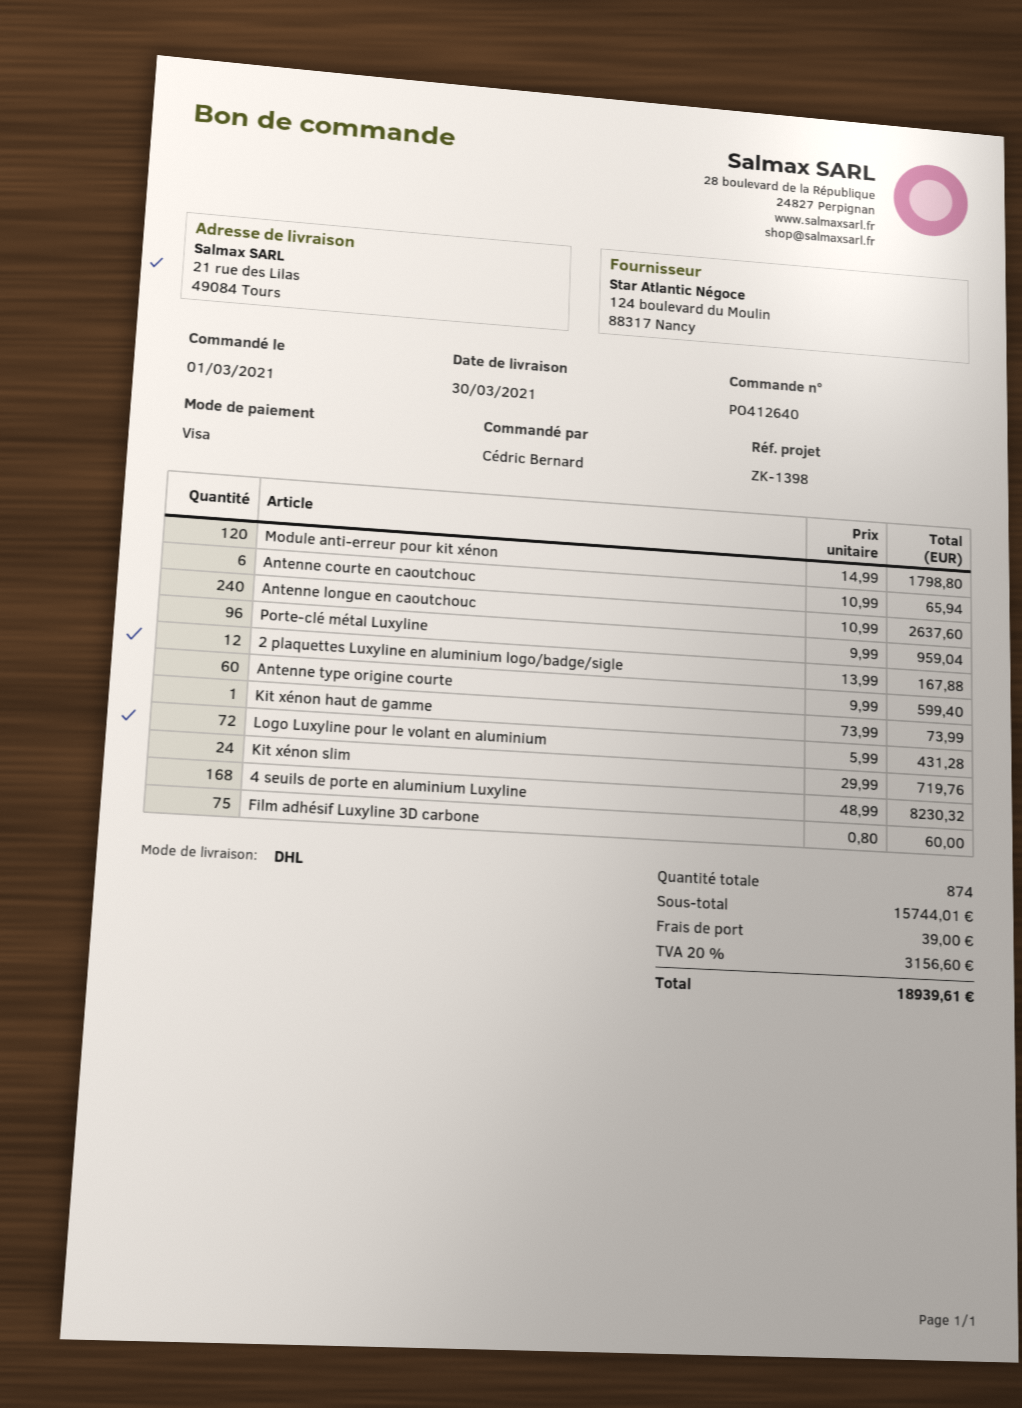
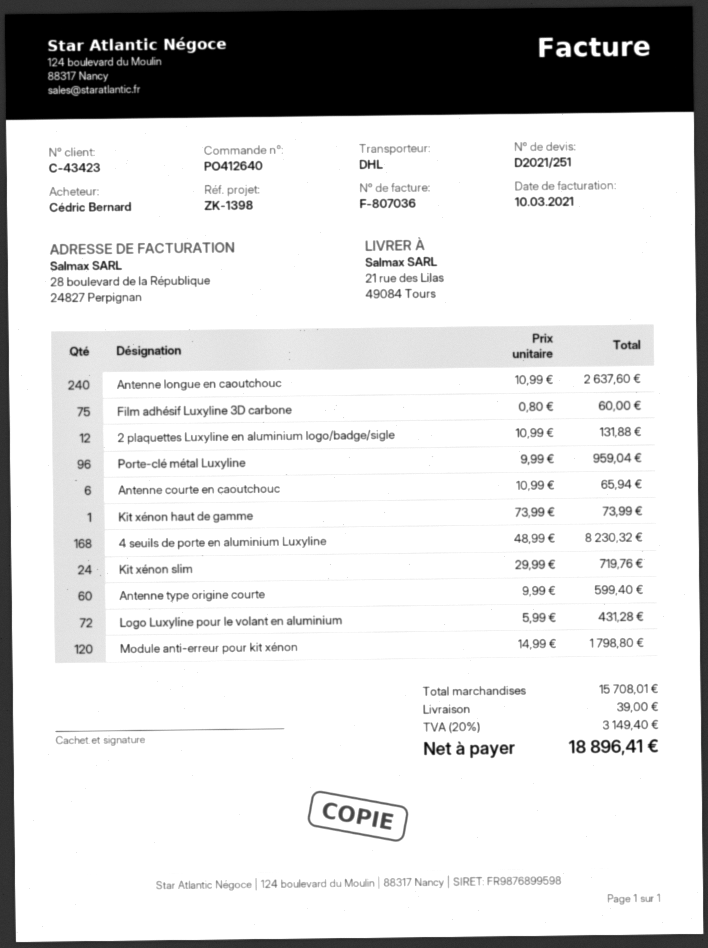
2 plaquettes Luxyline en aluminium logo/badge/sigle: 12 x 13.99 = 167.88 -> 12 x 10.99 = 131.88
subtotal: 15744.01 -> 15708.01
tax: 20% = 3156.60 -> 20% = 3149.40
total: 18939.61 -> 18896.41

